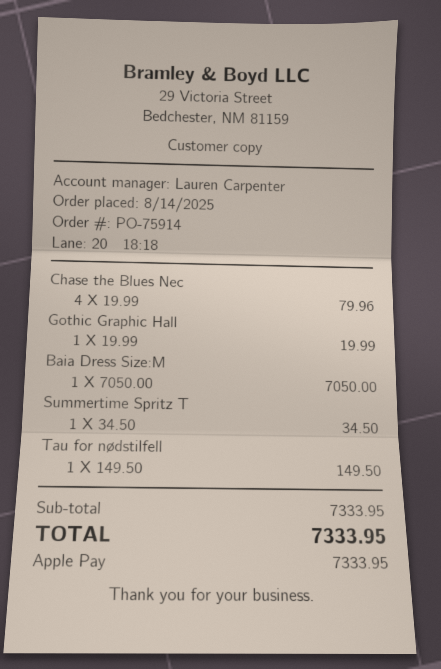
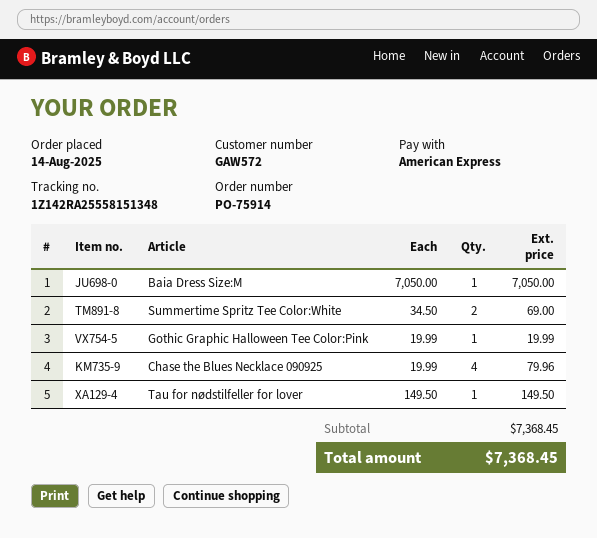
payment method: Apple Pay -> American Express
Summertime Spritz T: 1 x 34.50 = 34.50 -> 2 x 34.50 = 69.00
subtotal: 7333.95 -> 7368.45
total: 7333.95 -> 7368.45

